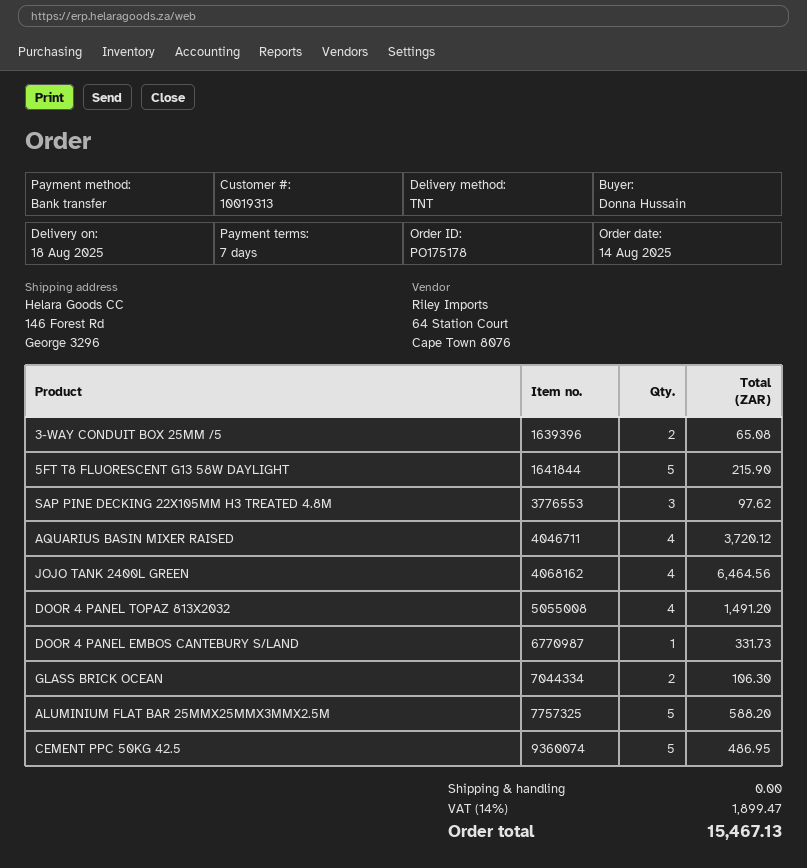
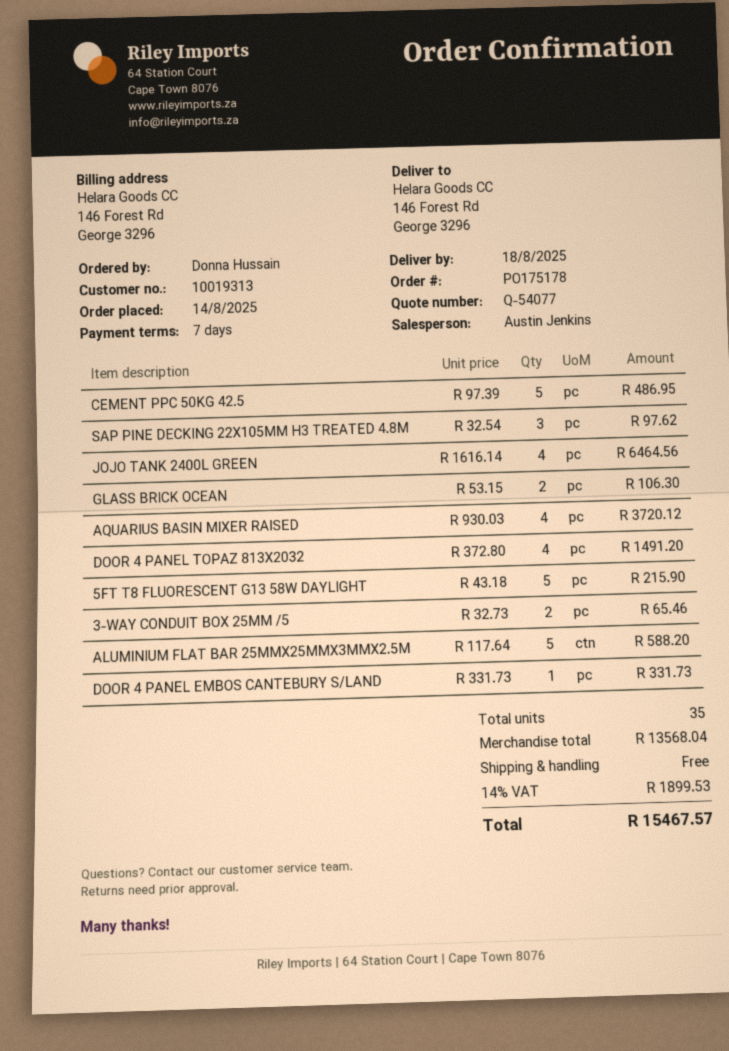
3-WAY CONDUIT BOX 25MM /5: 2 for 65.08 -> 2 for 65.46
tax: 14% = 1899.47 -> 14% = 1899.53
total: 15467.13 -> 15467.57

